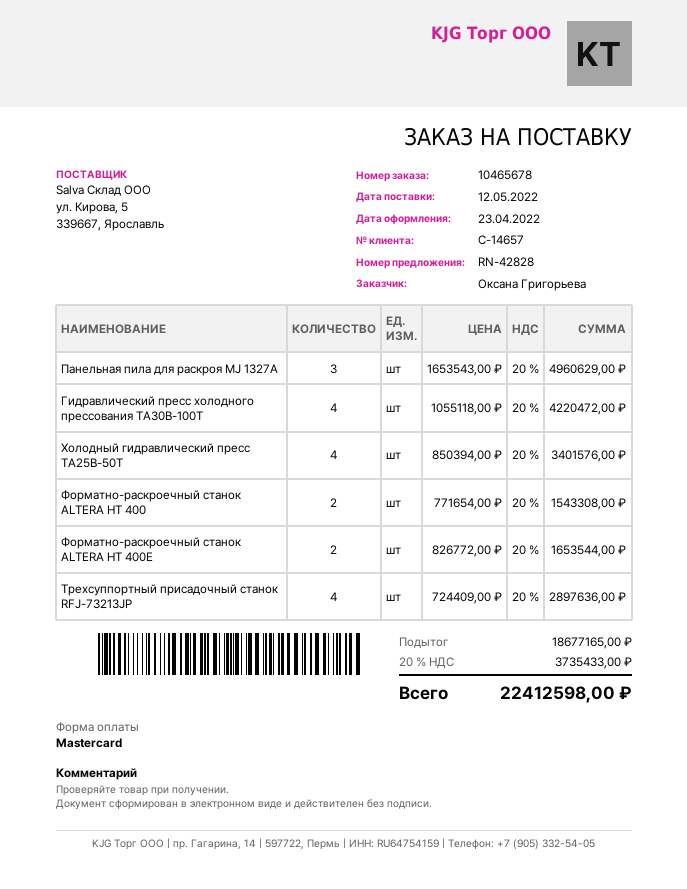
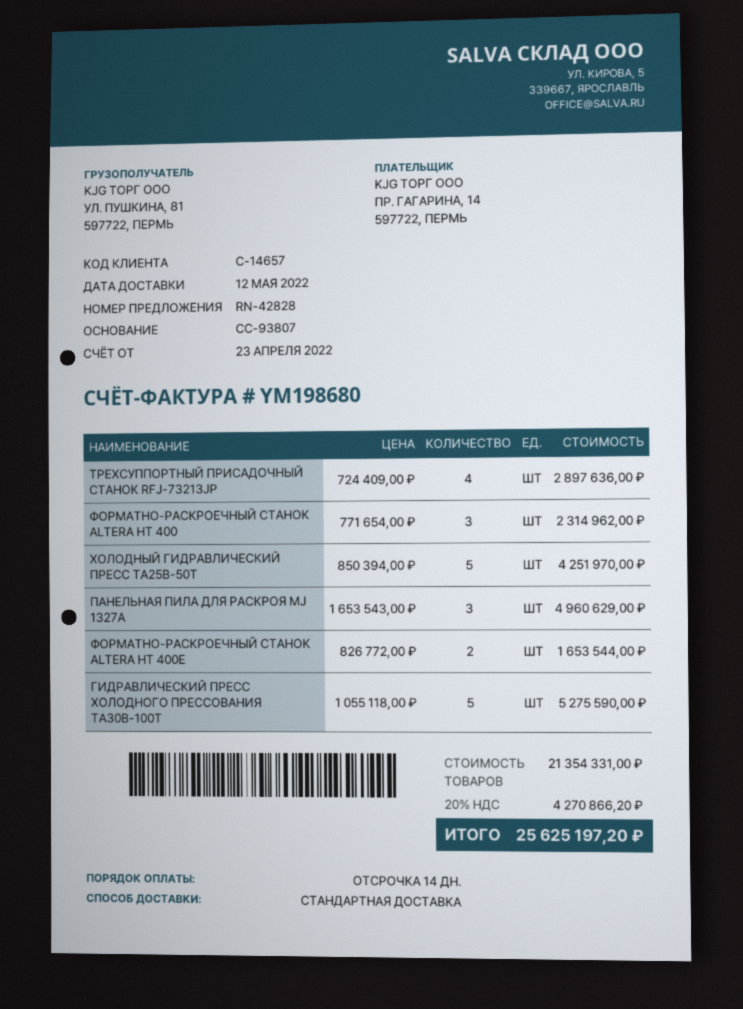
Гидравлический пресс холодного прессования TA30B-100T: 4 x 1055118.00 = 4220472.00 -> 5 x 1055118.00 = 5275590.00
Холодный гидравлический пресс TA25B-50T: 4 x 850394.00 = 3401576.00 -> 5 x 850394.00 = 4251970.00
Форматно-раскроечный станок ALTERA HT 400: 2 x 771654.00 = 1543308.00 -> 3 x 771654.00 = 2314962.00
subtotal: 18677165.00 -> 21354331.00
tax: 20% = 3735433.00 -> 20% = 4270866.20
total: 22412598.00 -> 25625197.20

